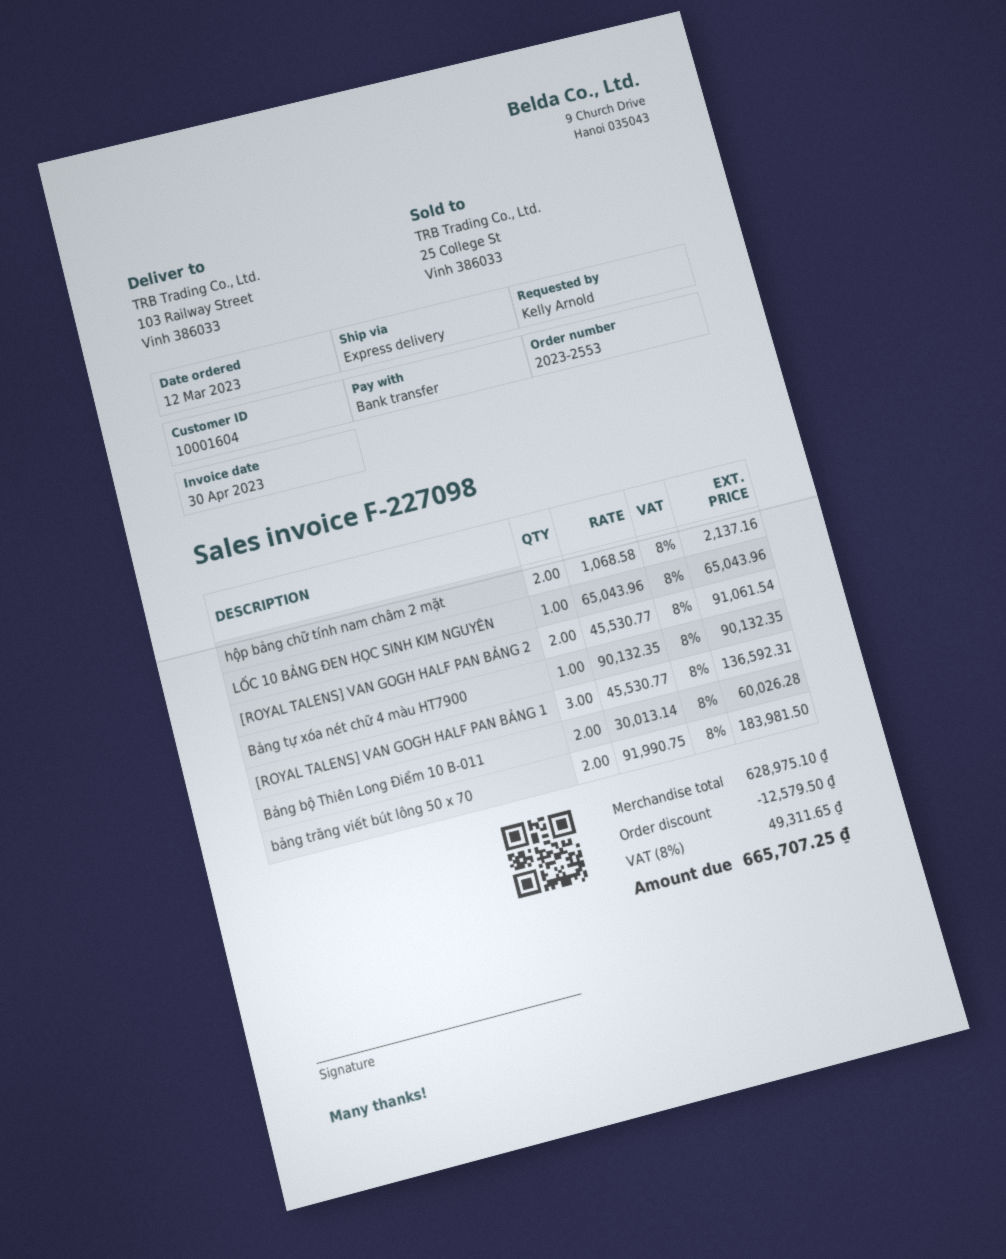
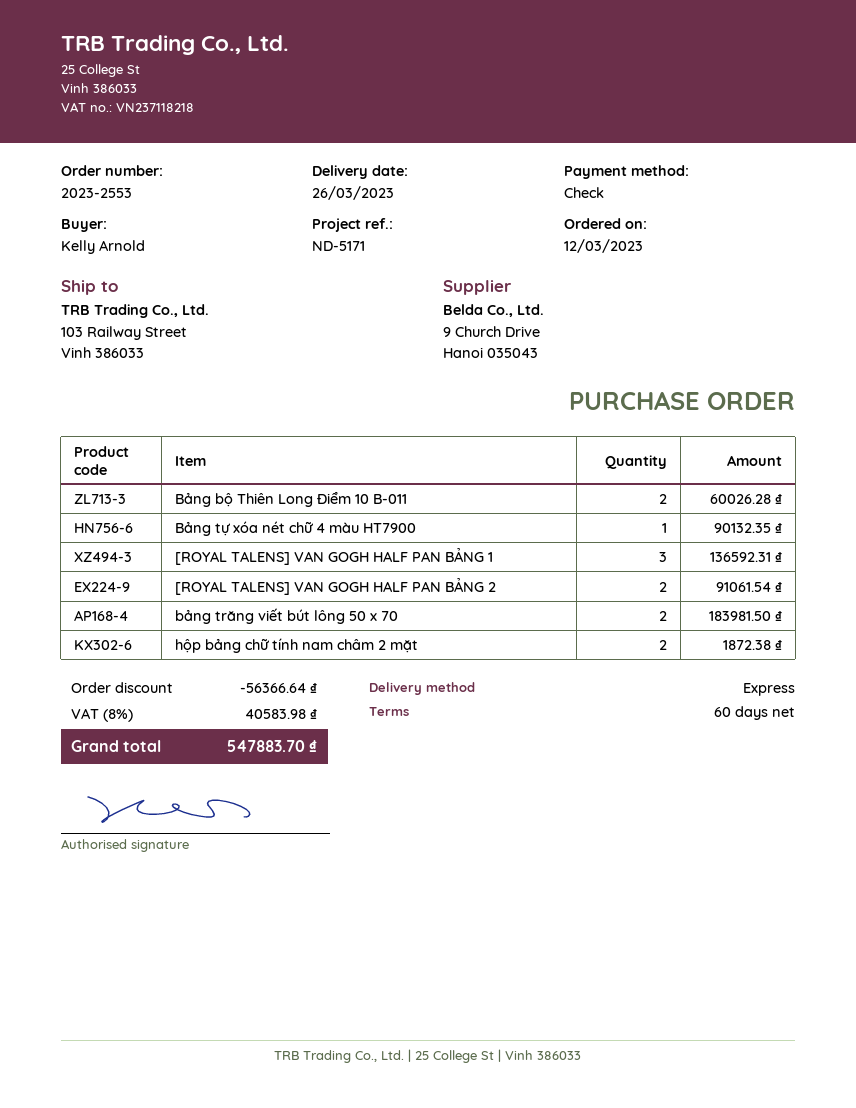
payment method: bank transfer -> cheque
hộp bảng chữ tính nam châm 2 mặt: 2 for 2137.16 -> 2 for 1872.38
LỐC 10 BẢNG ĐEN HỌC SINH KIM NGUYÊN: 1 for 65043.96 -> none
discount: 12579.50 -> 56366.64
tax: 8% = 49311.65 -> 8% = 40583.98
total: 665707.25 -> 547883.70

